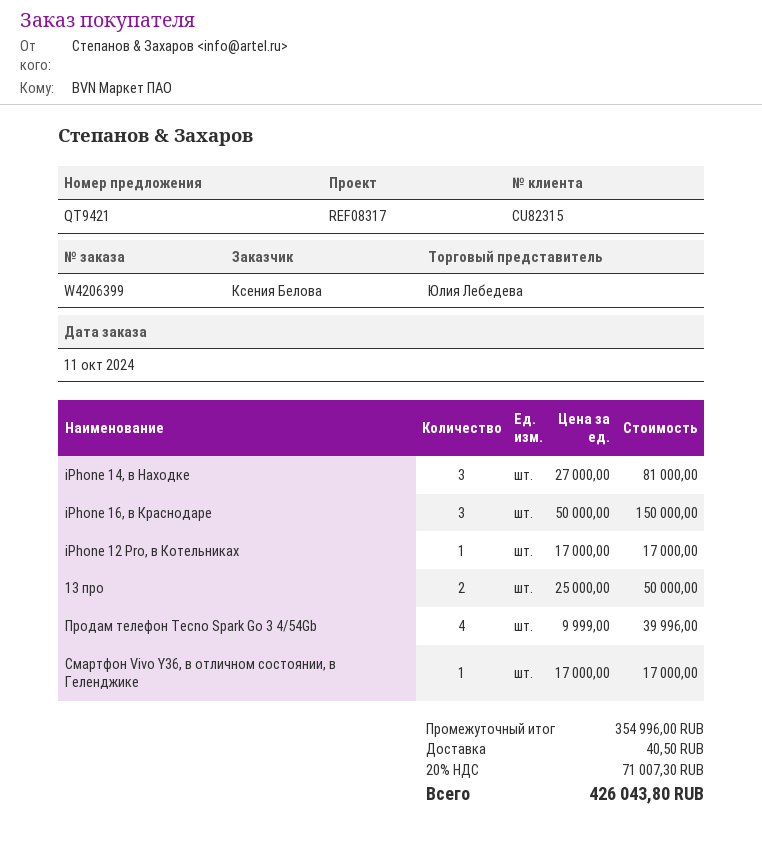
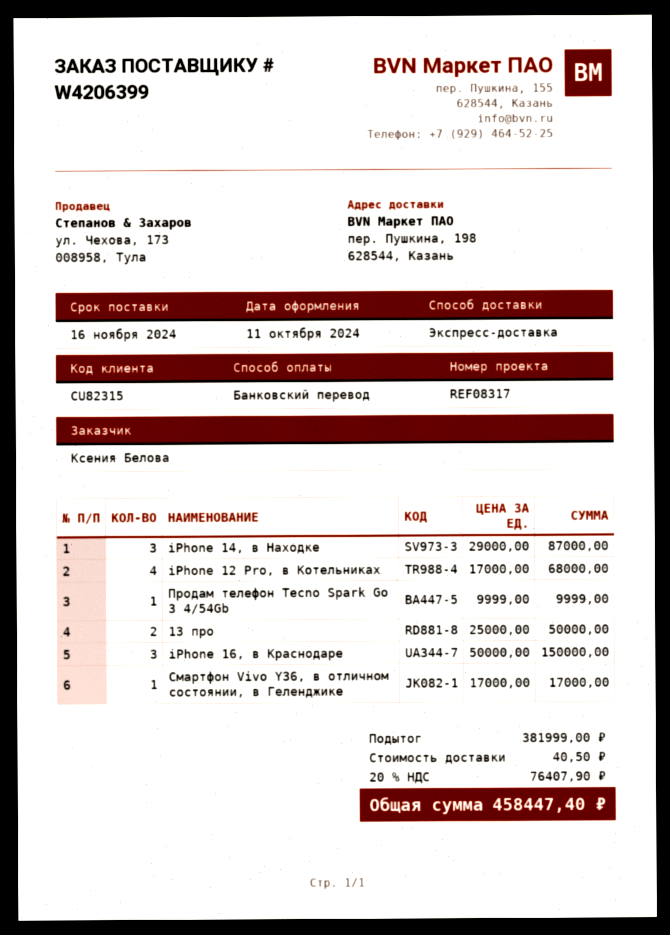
iPhone 14, в Находке: 3 x 27000.00 = 81000.00 -> 3 x 29000.00 = 87000.00
iPhone 12 Pro, в Котельниках: 1 x 17000.00 = 17000.00 -> 4 x 17000.00 = 68000.00
Продам телефон Tecno Spark Go 3 4/54Gb: 4 x 9999.00 = 39996.00 -> 1 x 9999.00 = 9999.00
subtotal: 354996.00 -> 381999.00
tax: 20% = 71007.30 -> 20% = 76407.90
total: 426043.80 -> 458447.40

